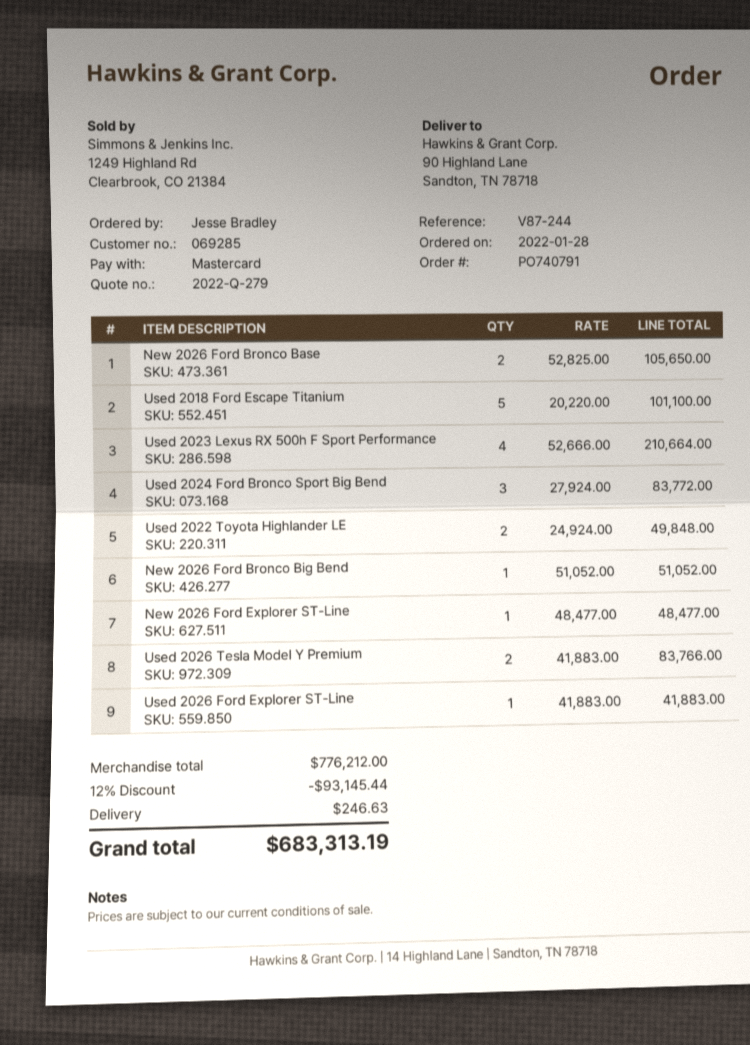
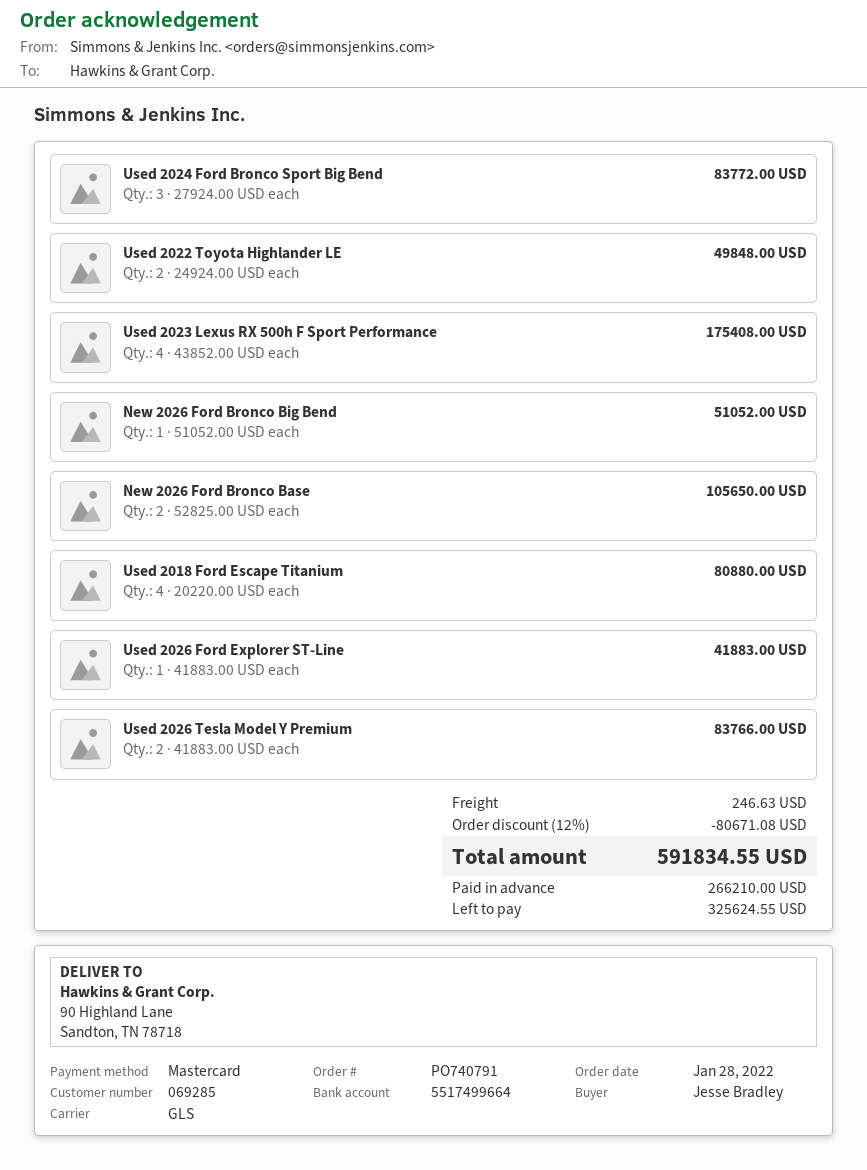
Used 2018 Ford Escape Titanium: 5 x 20220.00 = 101100.00 -> 4 x 20220.00 = 80880.00
Used 2023 Lexus RX 500h F Sport Performance: 4 x 52666.00 = 210664.00 -> 4 x 43852.00 = 175408.00
New 2026 Ford Explorer ST-Line: 1 x 48477.00 = 48477.00 -> none
discount: 12% = 93145.44 -> 12% = 80671.08
total: 683313.19 -> 591834.55

